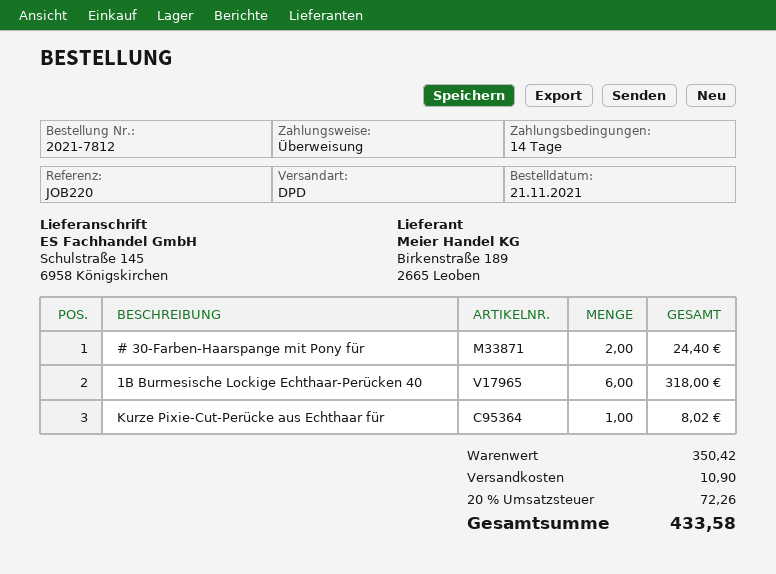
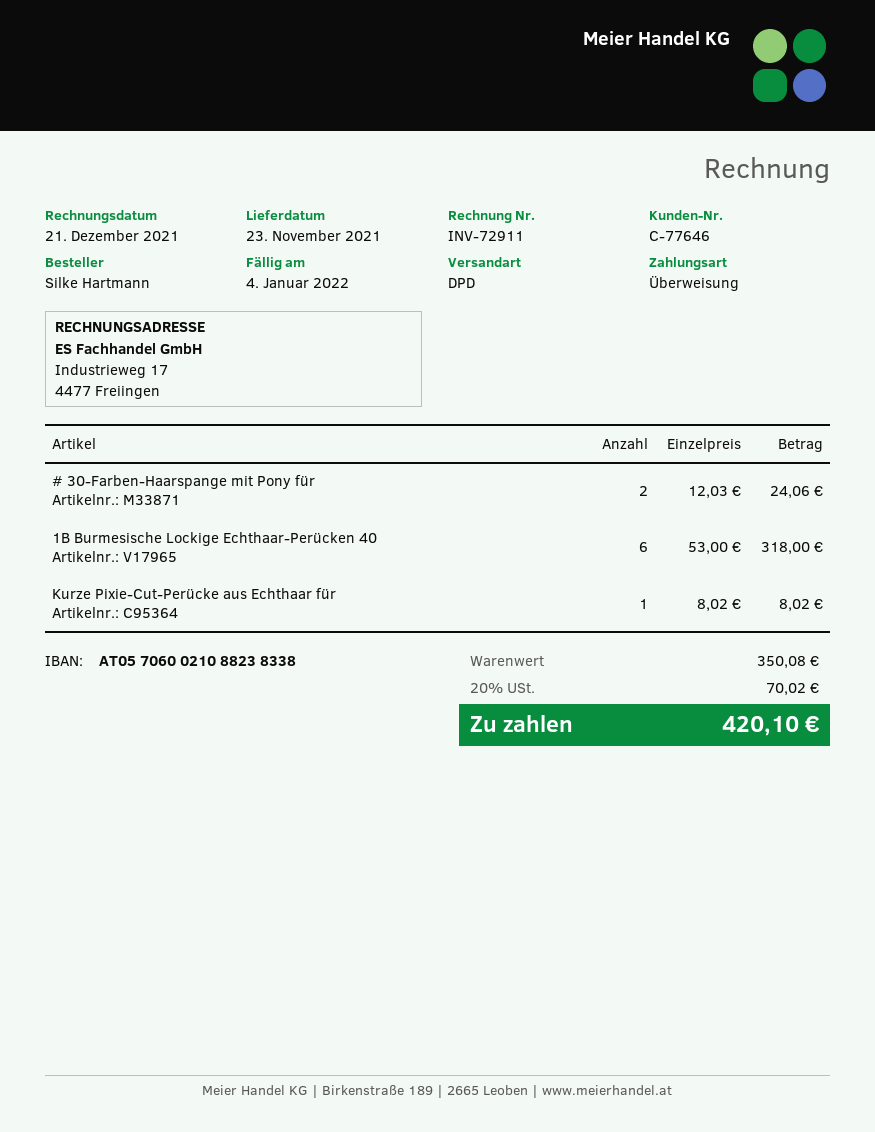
# 30-Farben-Haarspange mit Pony für: 2 for 24.40 -> 2 for 24.06
subtotal: 350.42 -> 350.08
shipping: 10.90 -> none
tax: 20% = 72.26 -> 20% = 70.02
total: 433.58 -> 420.10

